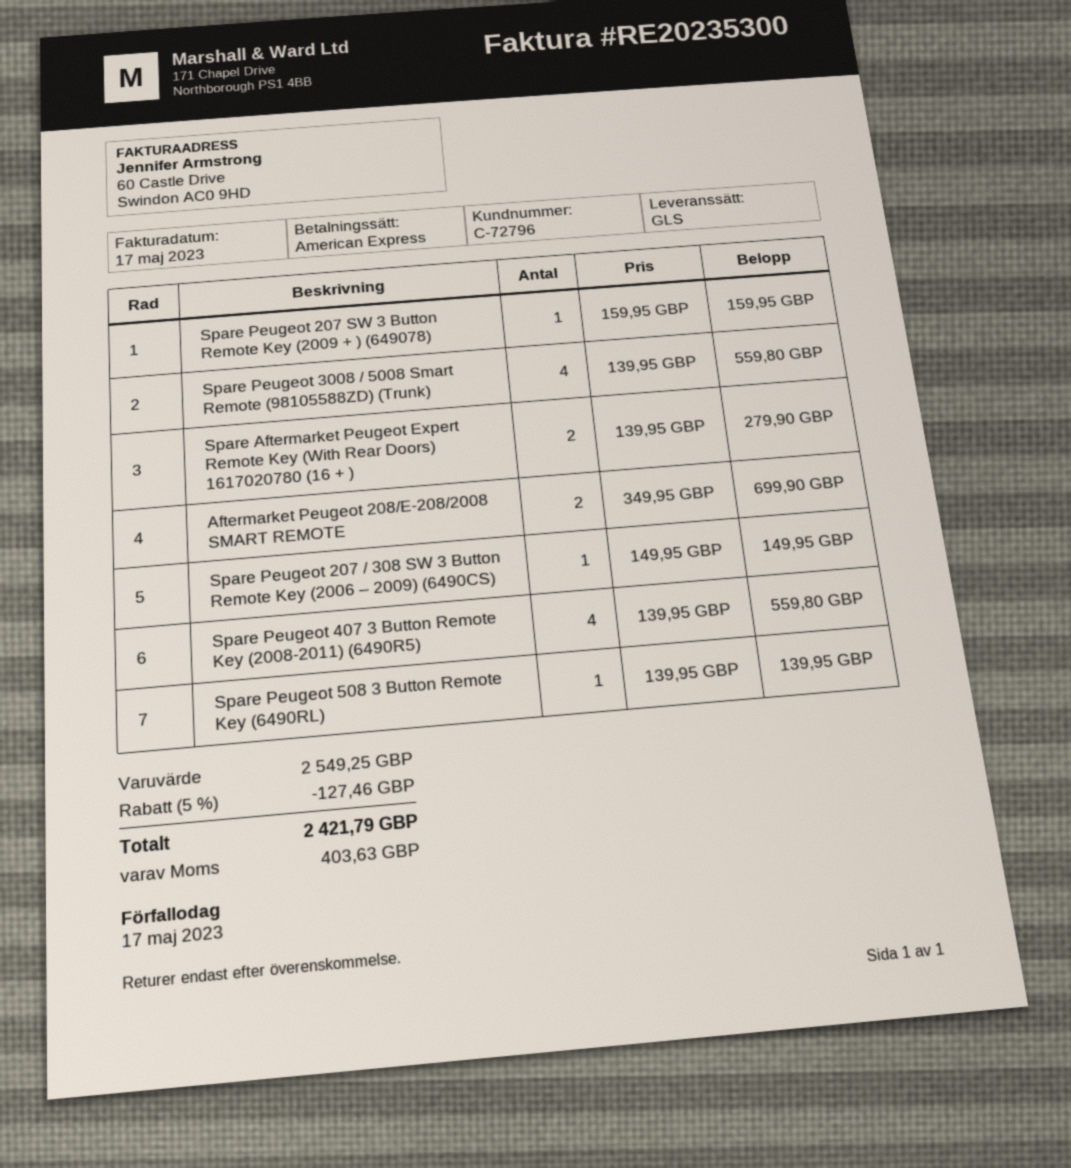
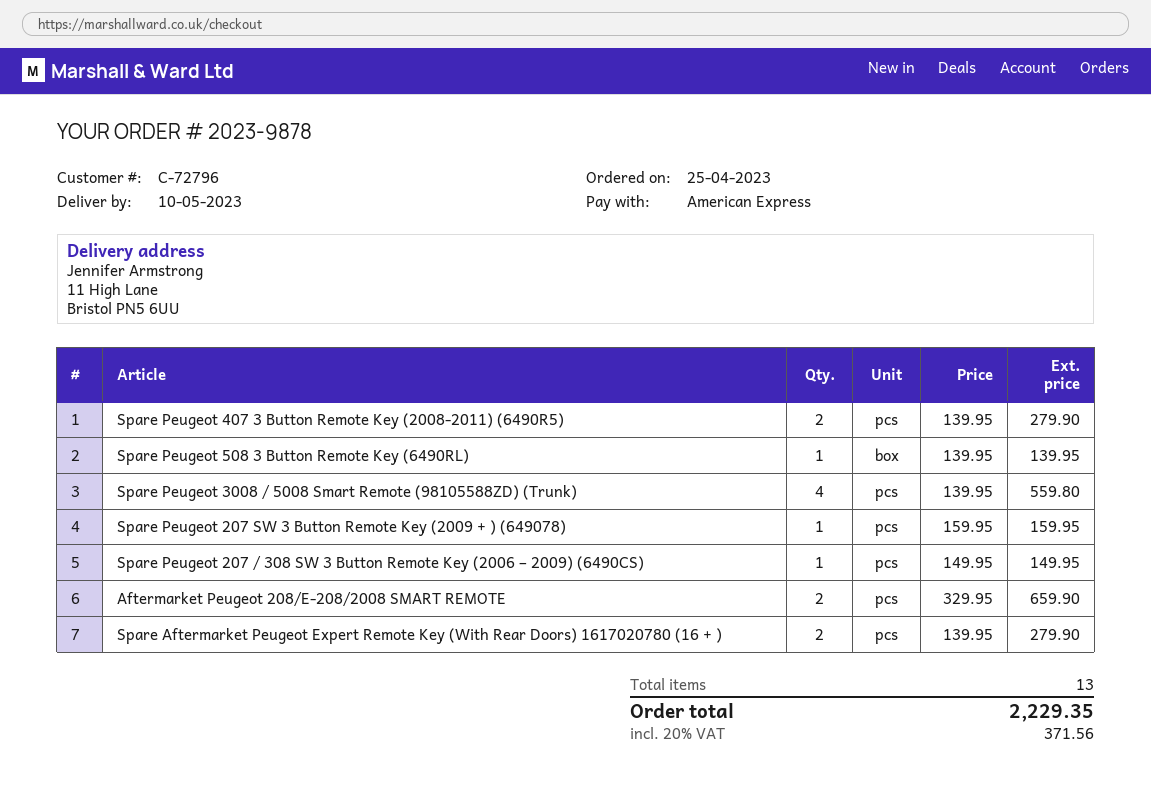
Aftermarket Peugeot 208/E-208/2008 SMART REMOTE: 2 x 349.95 = 699.90 -> 2 x 329.95 = 659.90
Spare Peugeot 407 3 Button Remote Key (2008-2011) (6490R5): 4 x 139.95 = 559.80 -> 2 x 139.95 = 279.90
discount: 5% = 127.46 -> none
tax: 403.63 -> 371.56
total: 2421.79 -> 2229.35

